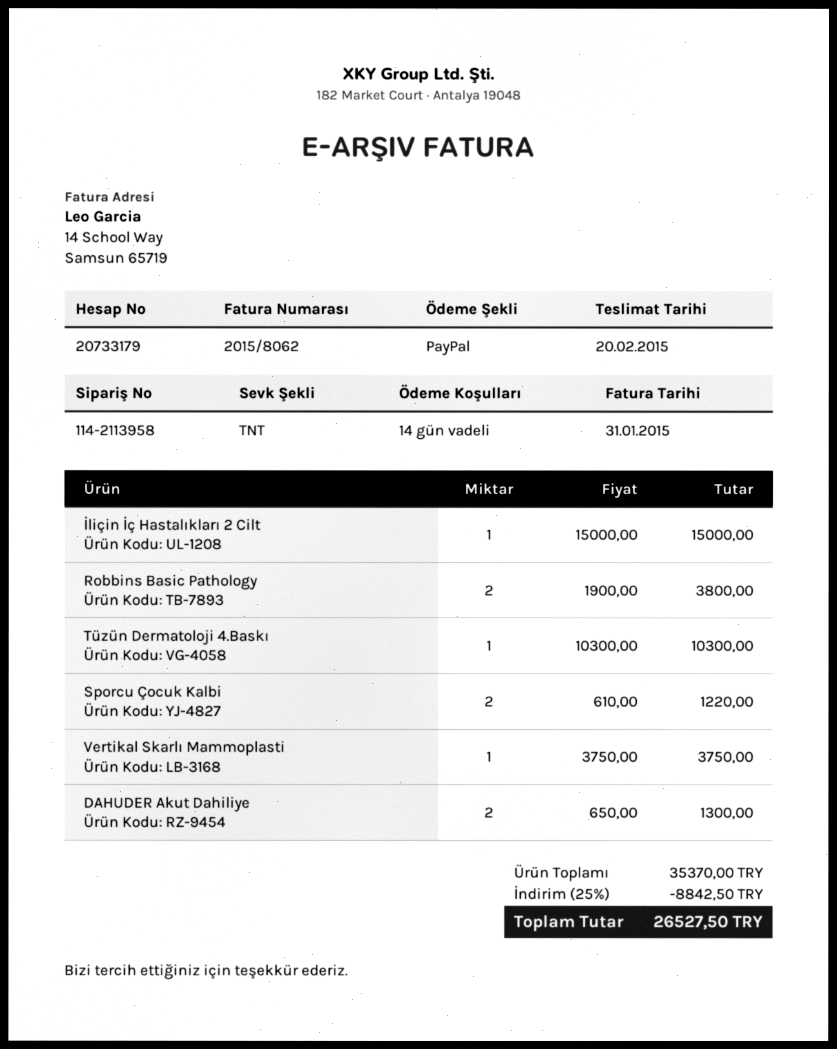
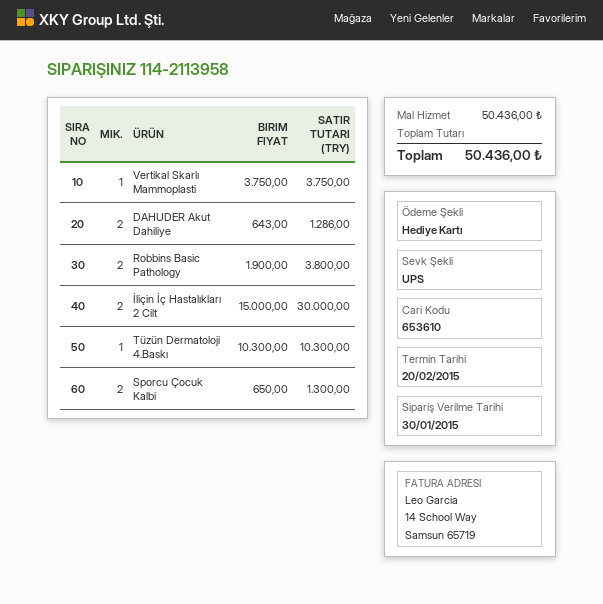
payment method: PayPal -> gift card
shipping method: TNT -> UPS
İliçin İç Hastalıkları 2 Cilt: 1 x 15000.00 = 15000.00 -> 2 x 15000.00 = 30000.00
Sporcu Çocuk Kalbi: 2 x 610.00 = 1220.00 -> 2 x 650.00 = 1300.00
DAHUDER Akut Dahiliye: 2 x 650.00 = 1300.00 -> 2 x 643.00 = 1286.00
subtotal: 35370.00 -> 50436.00
discount: 25% = 8842.50 -> none
total: 26527.50 -> 50436.00

